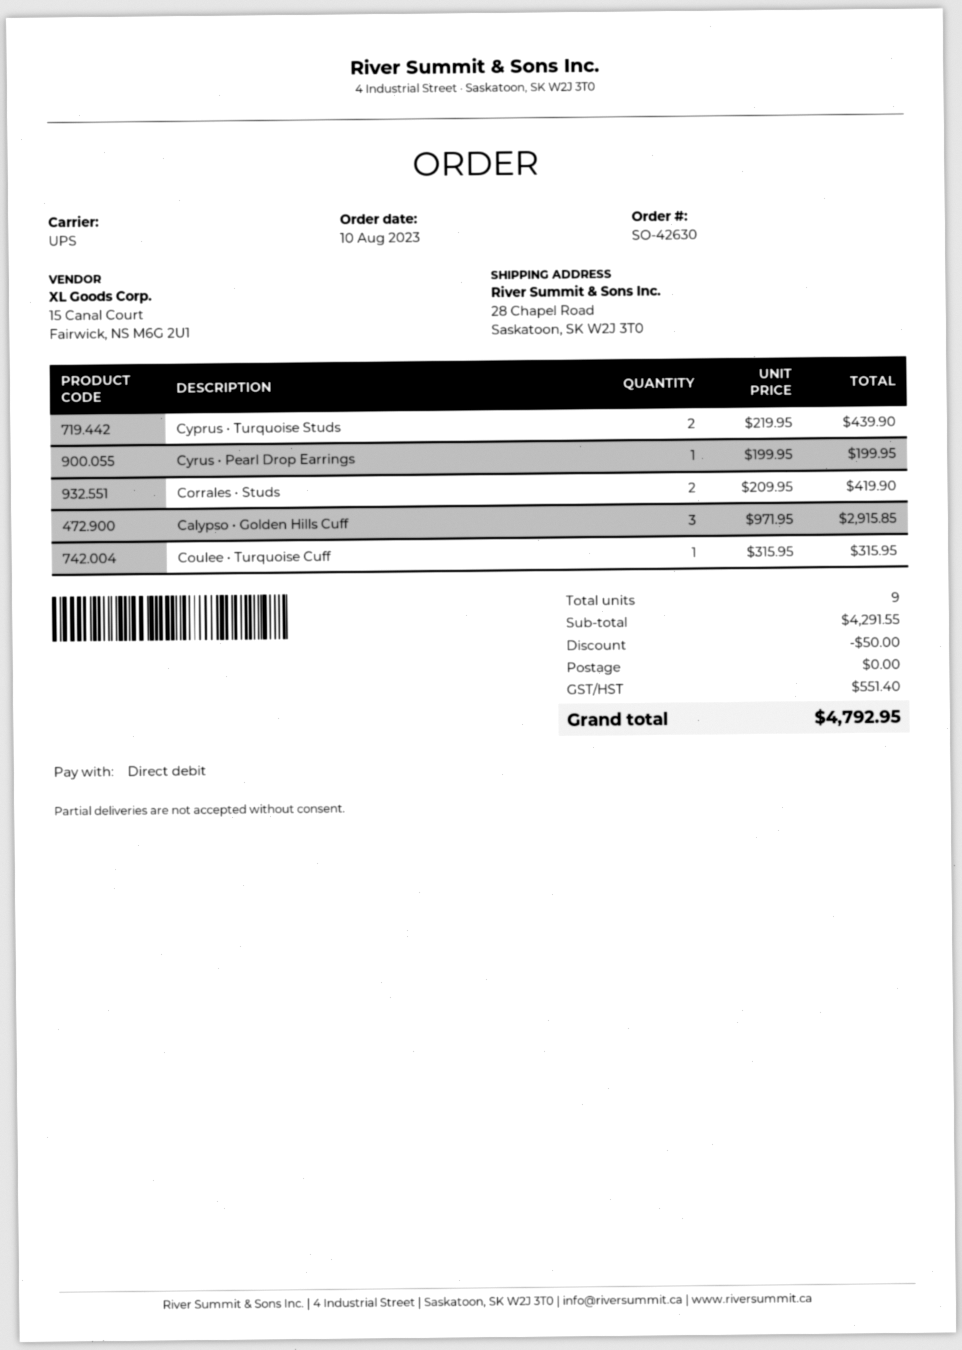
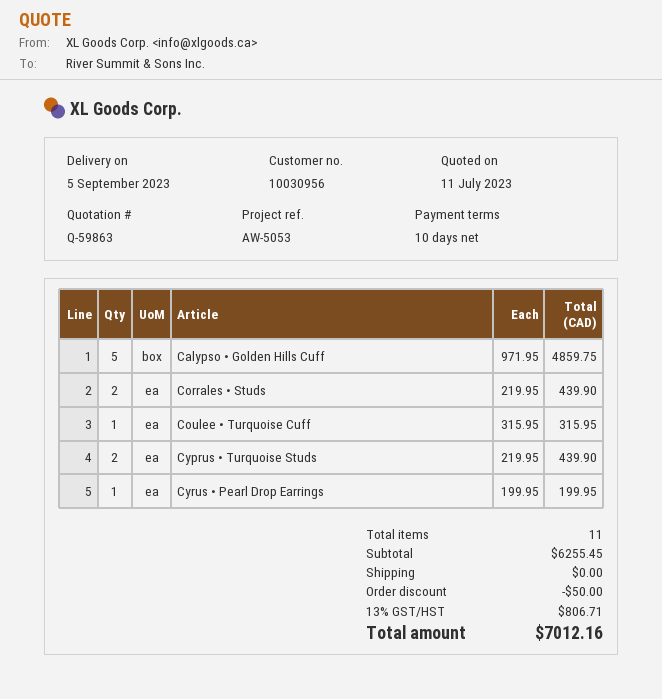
Corrales • Studs: 2 x 209.95 = 419.90 -> 2 x 219.95 = 439.90
Calypso • Golden Hills Cuff: 3 x 971.95 = 2915.85 -> 5 x 971.95 = 4859.75
total quantity: 9 -> 11
subtotal: 4291.55 -> 6255.45
tax: 551.40 -> 806.71
total: 4792.95 -> 7012.16

